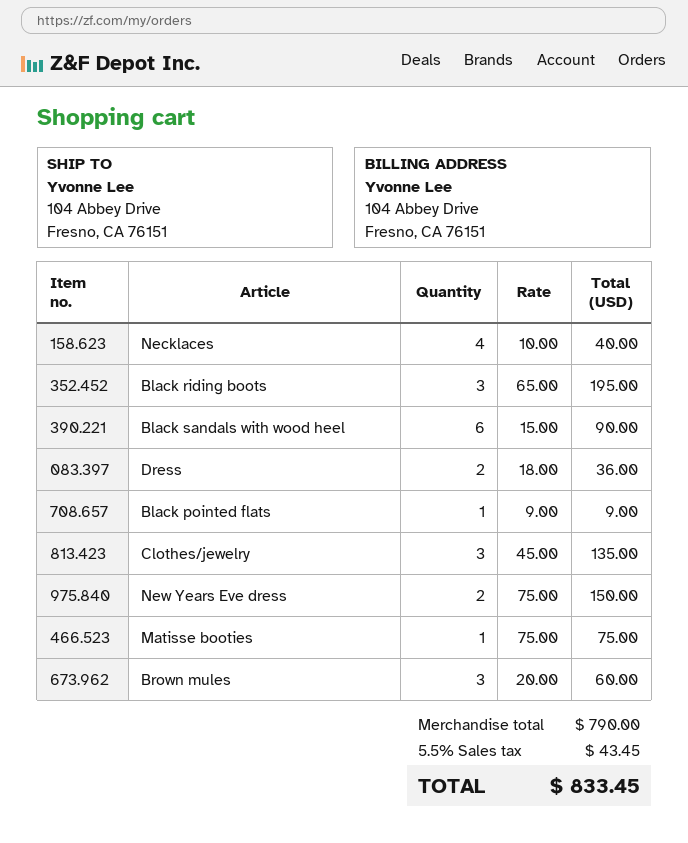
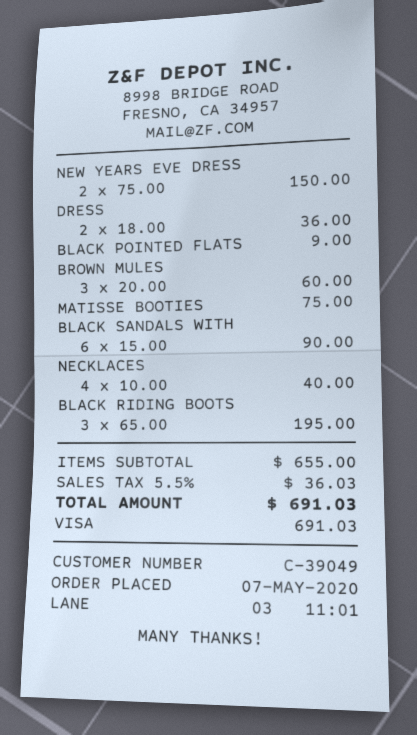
Clothes/jewelry: 3 x 45.00 = 135.00 -> none
subtotal: 790.00 -> 655.00
tax: 5.5% = 43.45 -> 5.5% = 36.03
total: 833.45 -> 691.03

